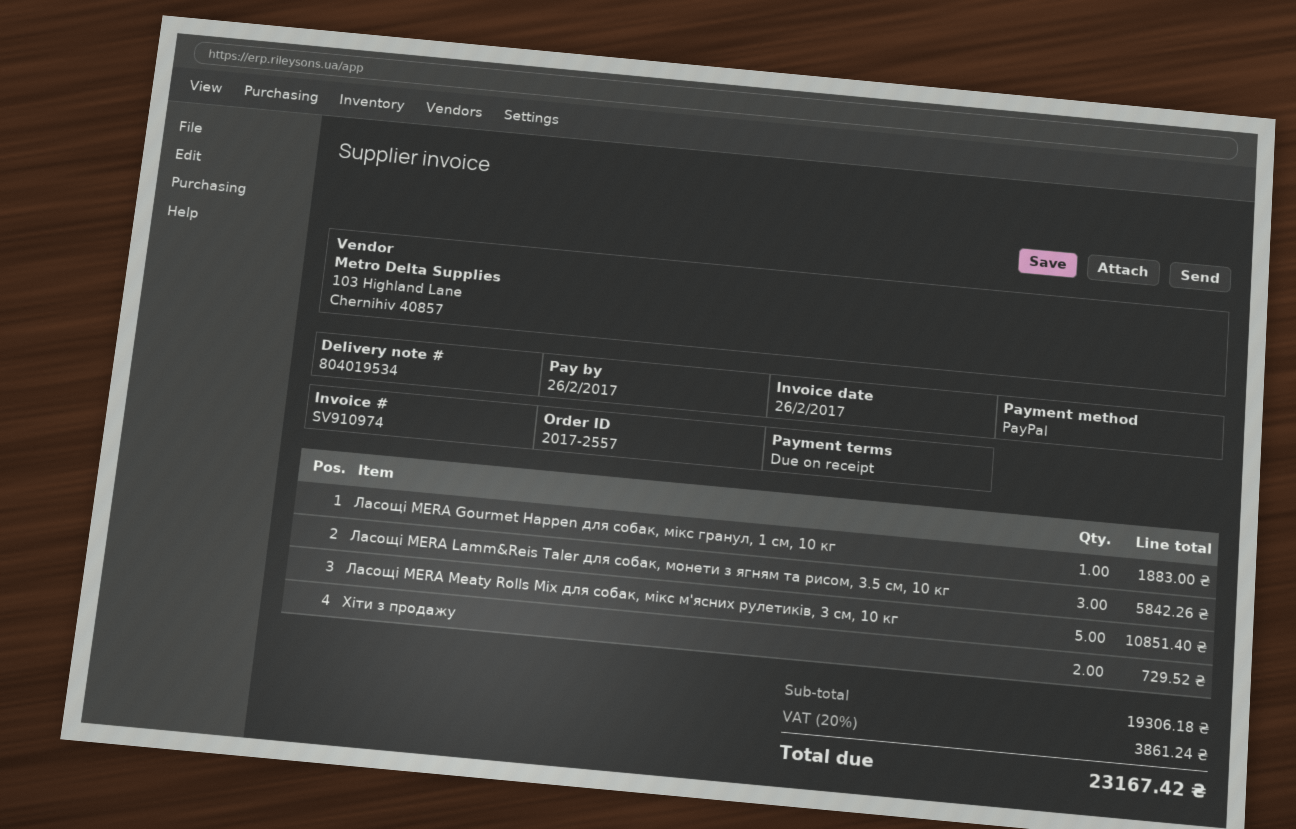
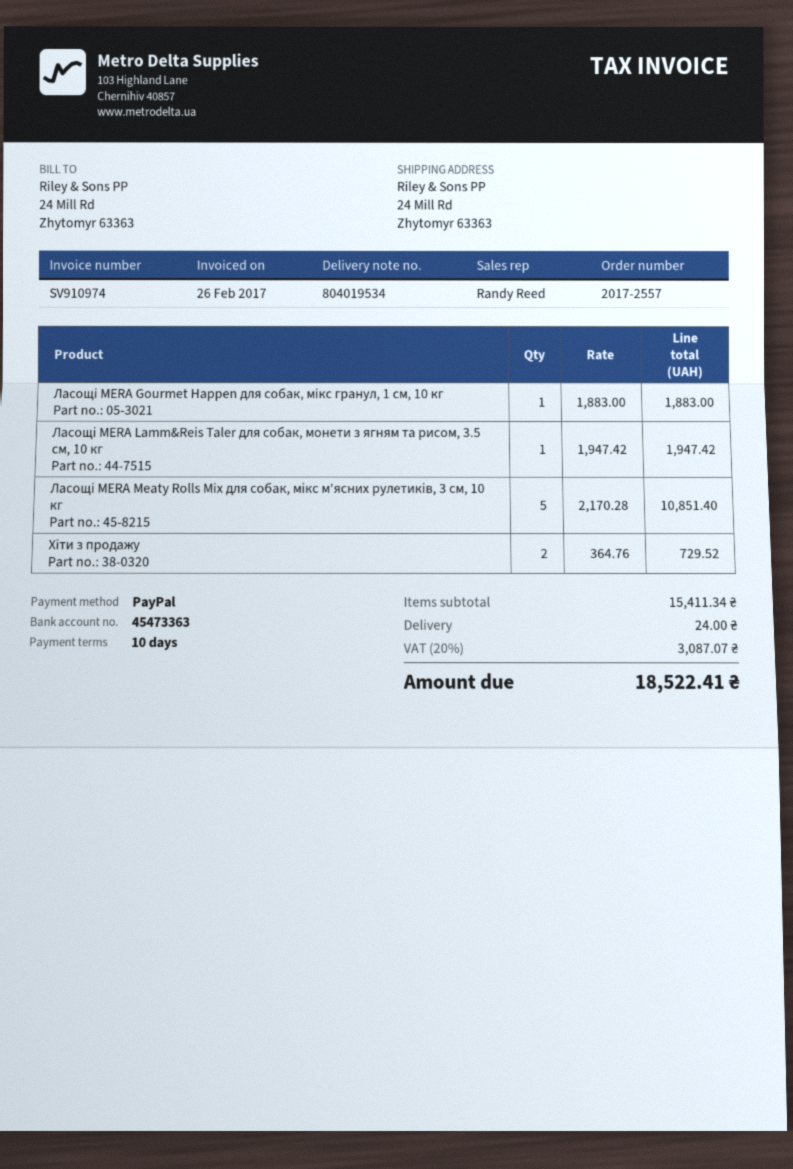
payment terms: on receipt -> 10 days
Ласощі MERA Lamm&Reis Taler для собак, монети з ягням та рисом, 3.5 см, 10 кг: 3 for 5842.26 -> 1 for 1947.42
subtotal: 19306.18 -> 15411.34
shipping: none -> 24.00
tax: 20% = 3861.24 -> 20% = 3087.07
total: 23167.42 -> 18522.41

